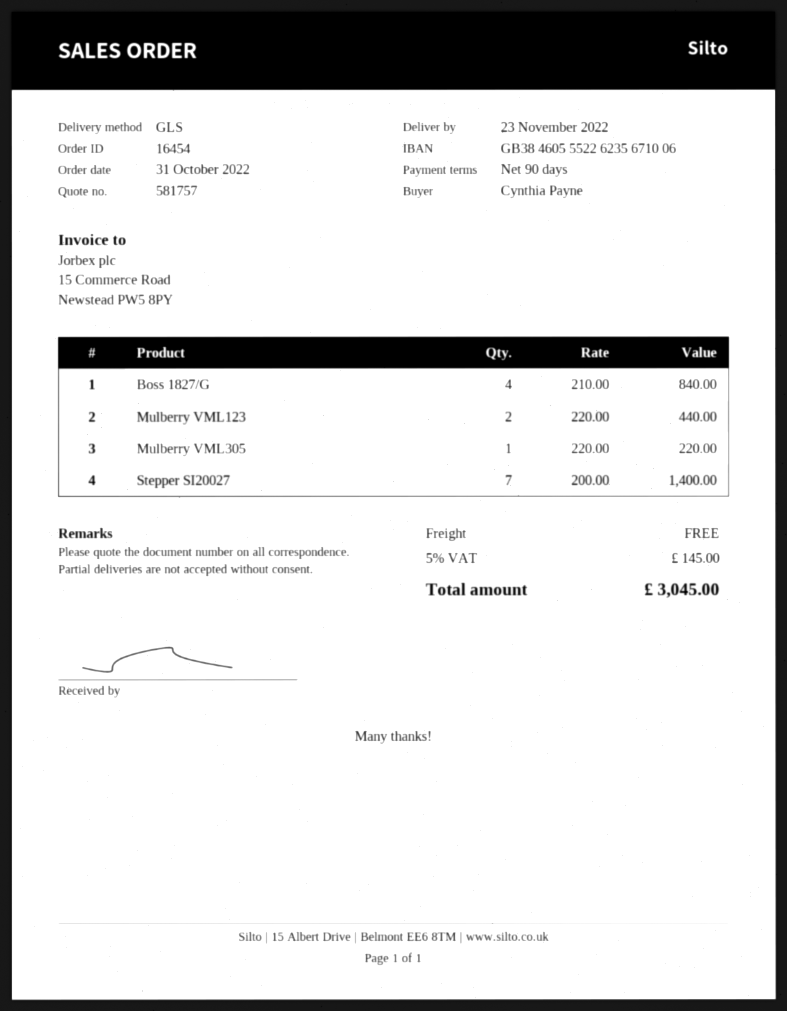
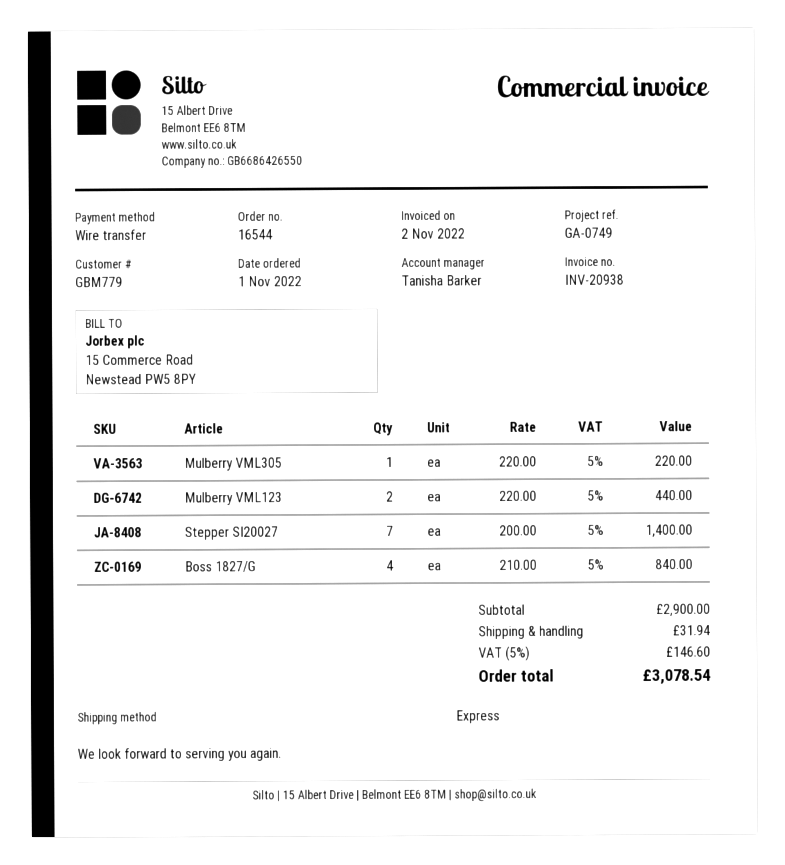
order number: 16454 -> 16544
order date: 2022-10-31 -> 2022-11-01
shipping method: GLS -> express
shipping: 0.00 -> 31.94
tax: 5% = 145.00 -> 5% = 146.60
total: 3045.00 -> 3078.54

